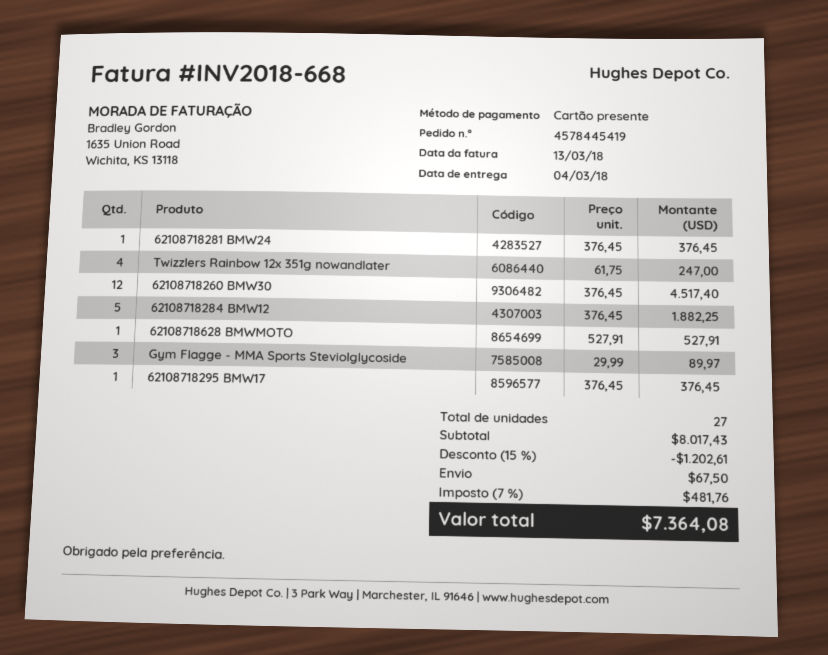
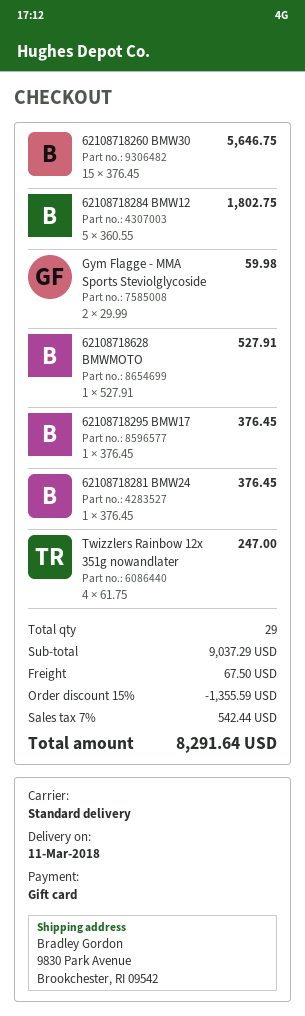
delivery date: 2018-03-04 -> 2018-03-11
62108718260 BMW30: 12 x 376.45 = 4517.40 -> 15 x 376.45 = 5646.75
62108718284 BMW12: 5 x 376.45 = 1882.25 -> 5 x 360.55 = 1802.75
Gym Flagge - MMA Sports Steviolglycoside: 3 x 29.99 = 89.97 -> 2 x 29.99 = 59.98
total quantity: 27 -> 29
subtotal: 8017.43 -> 9037.29
discount: 15% = 1202.61 -> 15% = 1355.59
tax: 7% = 481.76 -> 7% = 542.44
total: 7364.08 -> 8291.64

